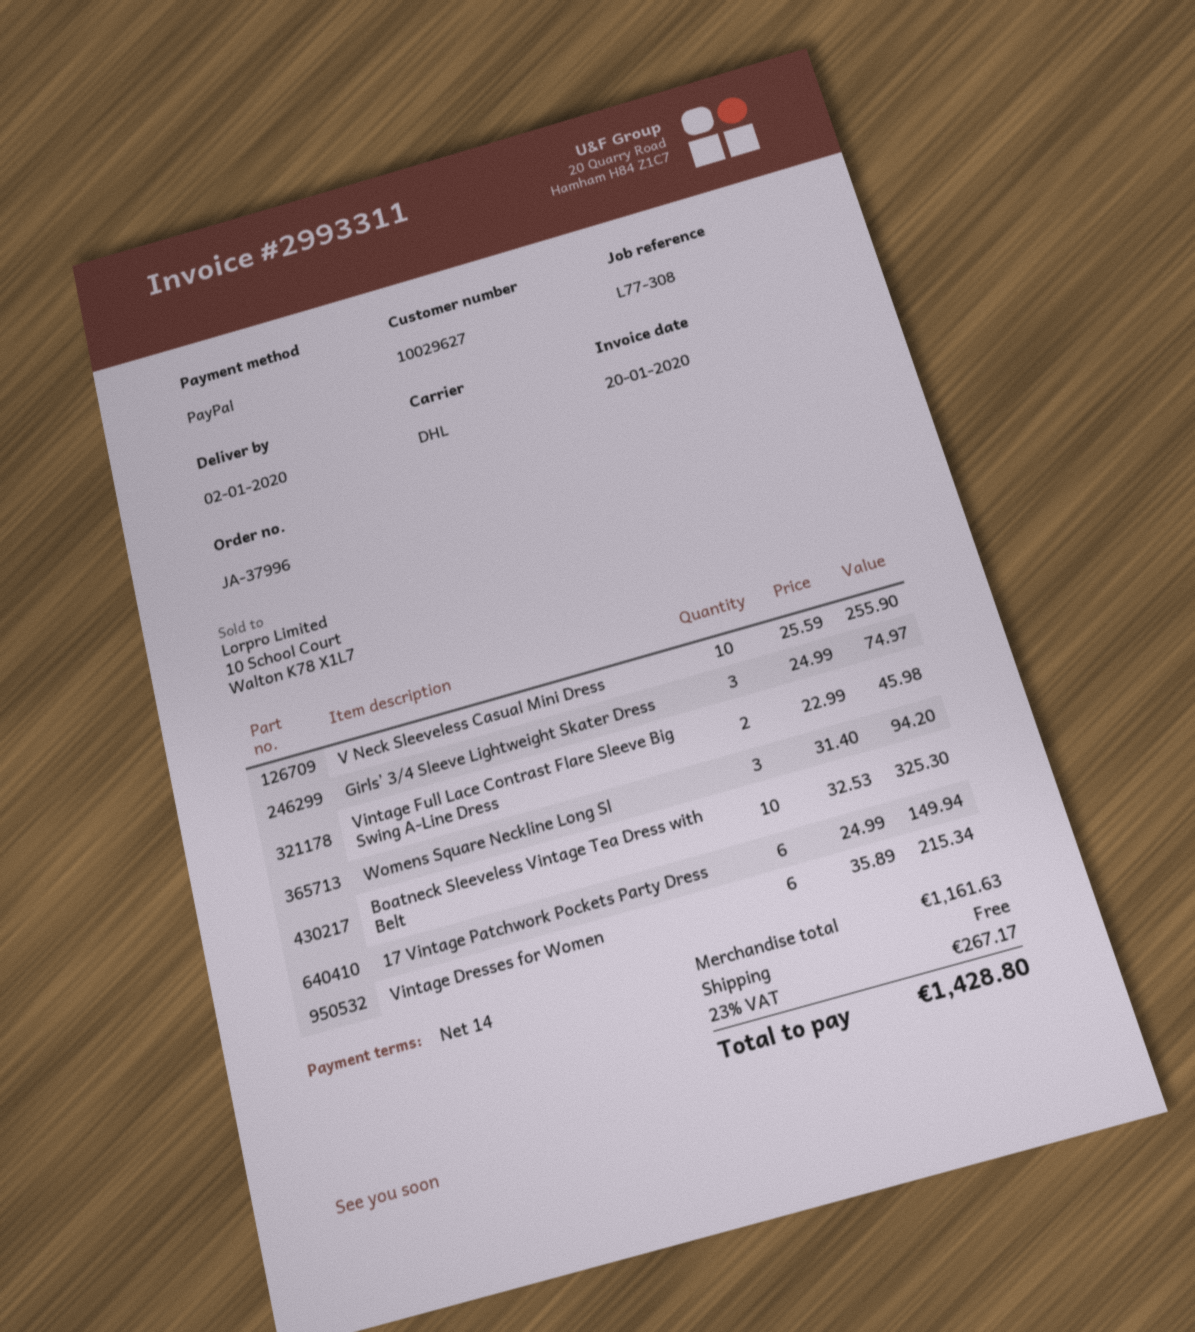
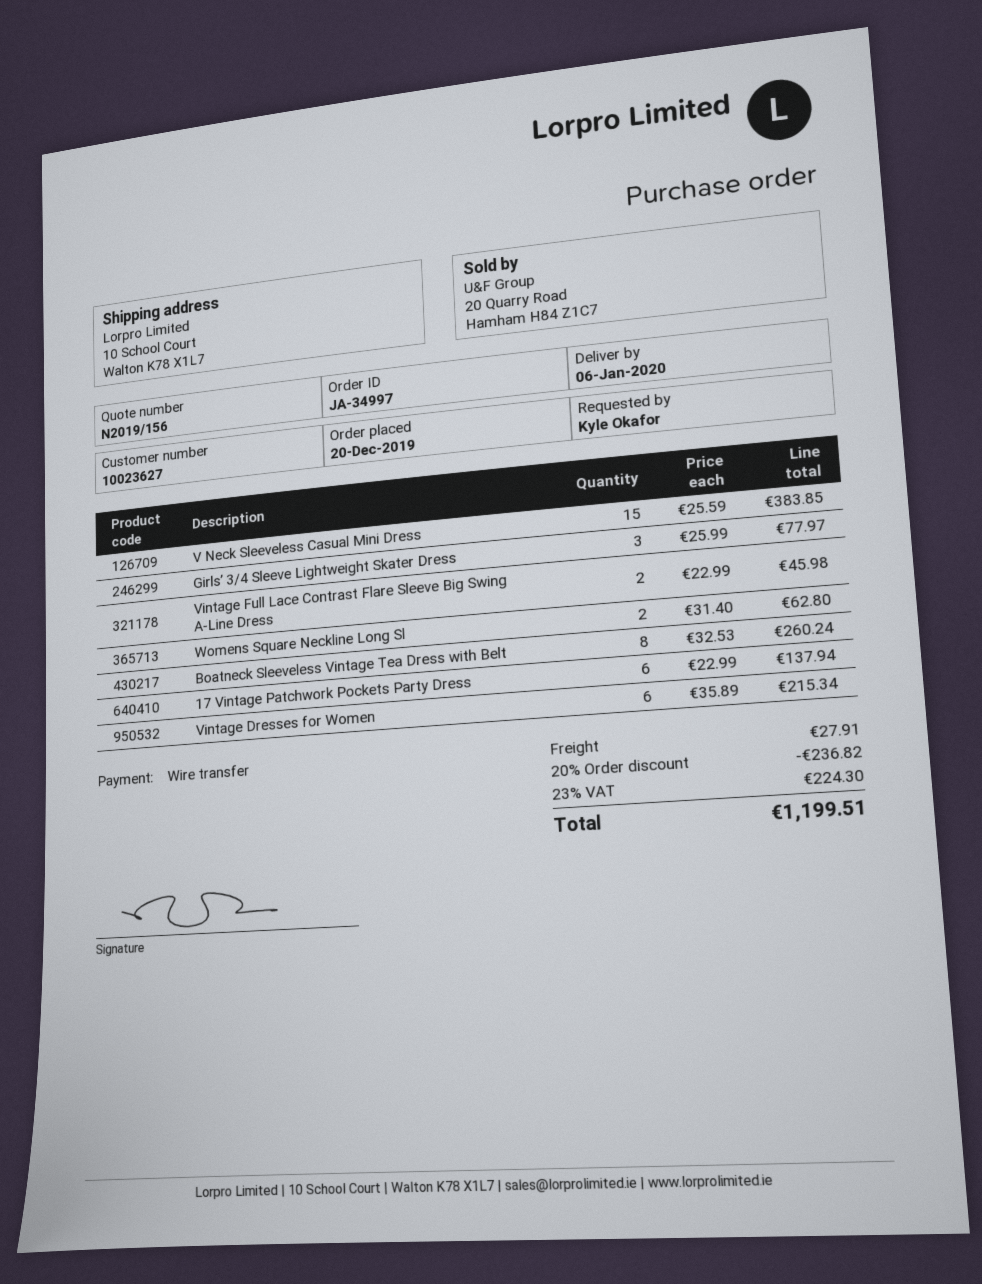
order number: JA-37996 -> JA-34997
delivery date: 2020-01-02 -> 2020-01-06
customer number: 10029627 -> 10023627
payment method: PayPal -> bank transfer
V Neck Sleeveless Casual Mini Dress: 10 x 25.59 = 255.90 -> 15 x 25.59 = 383.85
Girls’ 3/4 Sleeve Lightweight Skater Dress: 3 x 24.99 = 74.97 -> 3 x 25.99 = 77.97
Womens Square Neckline Long Sl: 3 x 31.40 = 94.20 -> 2 x 31.40 = 62.80
Boatneck Sleeveless Vintage Tea Dress with Belt: 10 x 32.53 = 325.30 -> 8 x 32.53 = 260.24
17 Vintage Patchwork Pockets Party Dress: 6 x 24.99 = 149.94 -> 6 x 22.99 = 137.94
discount: none -> 20% = 236.82
shipping: 0.00 -> 27.91
tax: 23% = 267.17 -> 23% = 224.30
total: 1428.80 -> 1199.51

